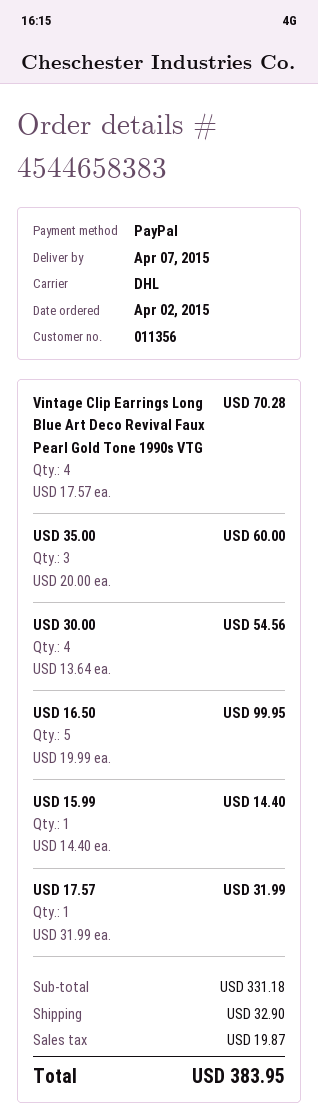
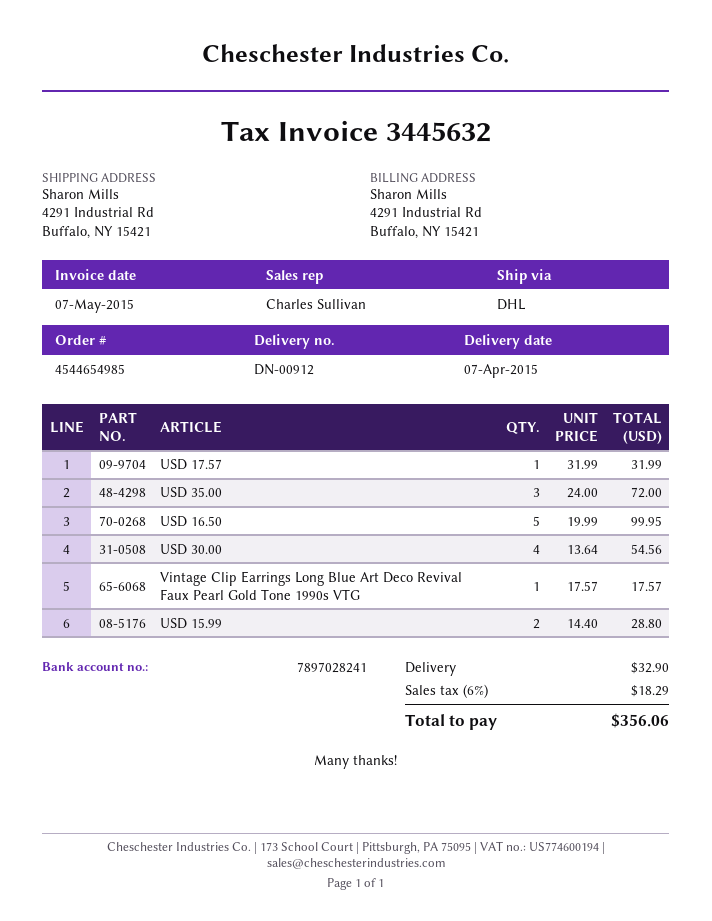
order number: 4544658383 -> 4544654985
Vintage Clip Earrings Long Blue Art Deco Revival Faux Pearl Gold Tone 1990s VTG: 4 x 17.57 = 70.28 -> 1 x 17.57 = 17.57
USD 35.00: 3 x 20.00 = 60.00 -> 3 x 24.00 = 72.00
USD 15.99: 1 x 14.40 = 14.40 -> 2 x 14.40 = 28.80
tax: 19.87 -> 18.29
total: 383.95 -> 356.06

